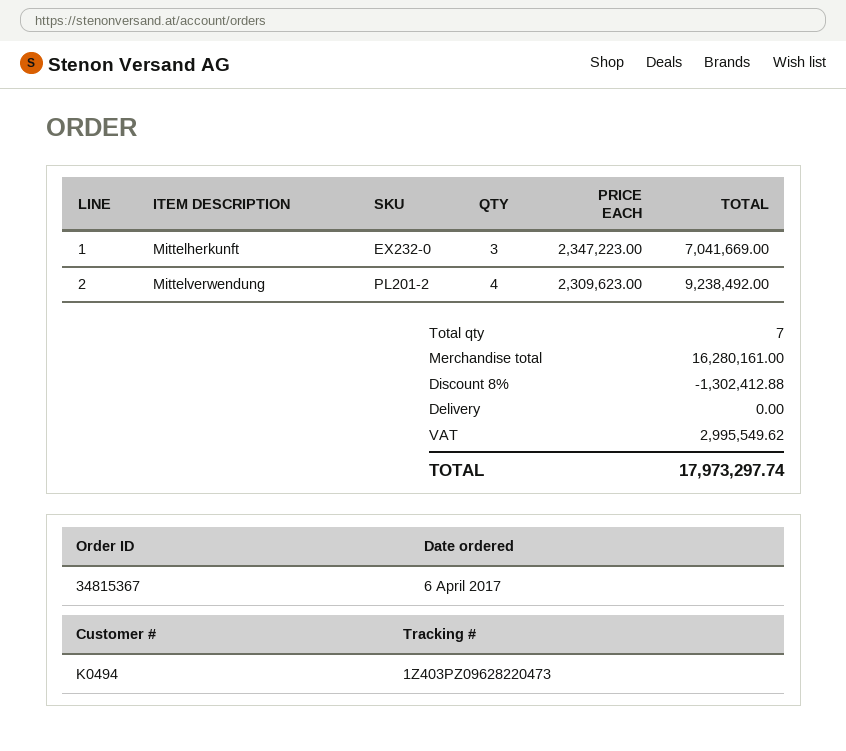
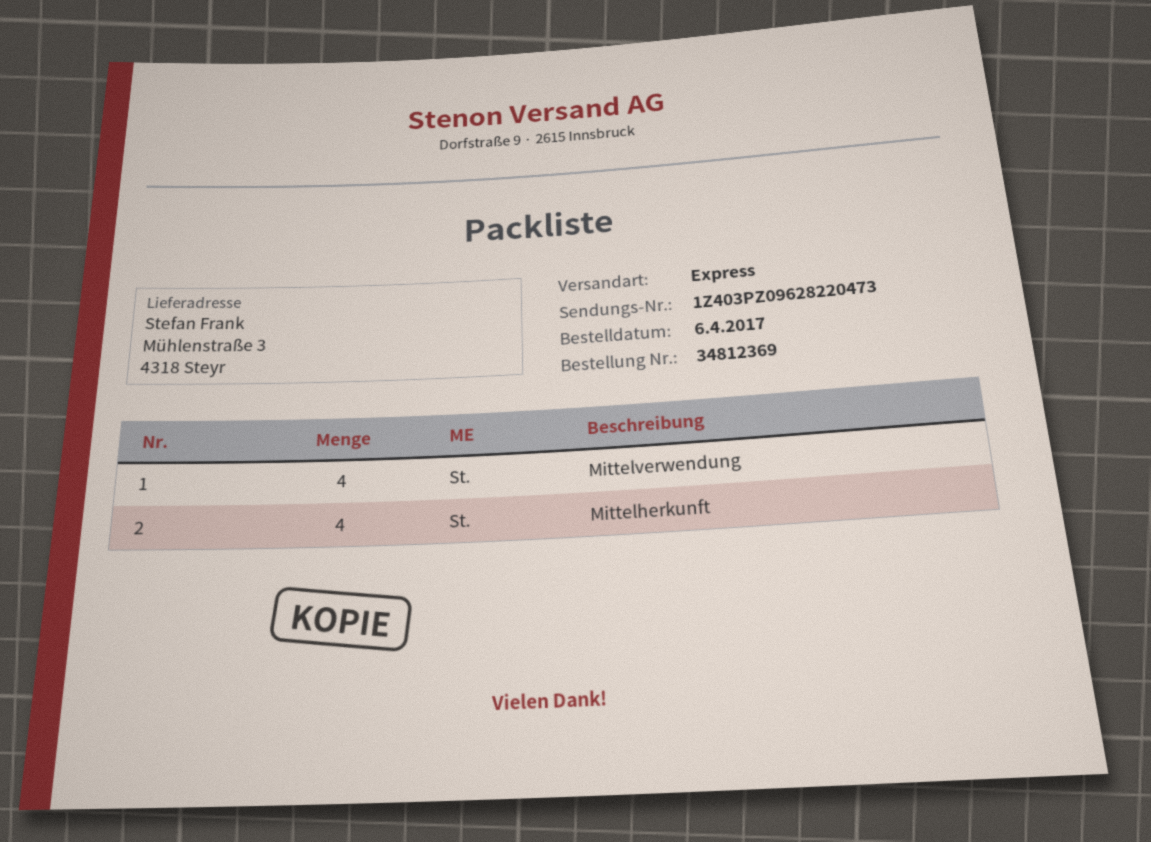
order number: 34815367 -> 34812369
Mittelherkunft: 3 -> 4

